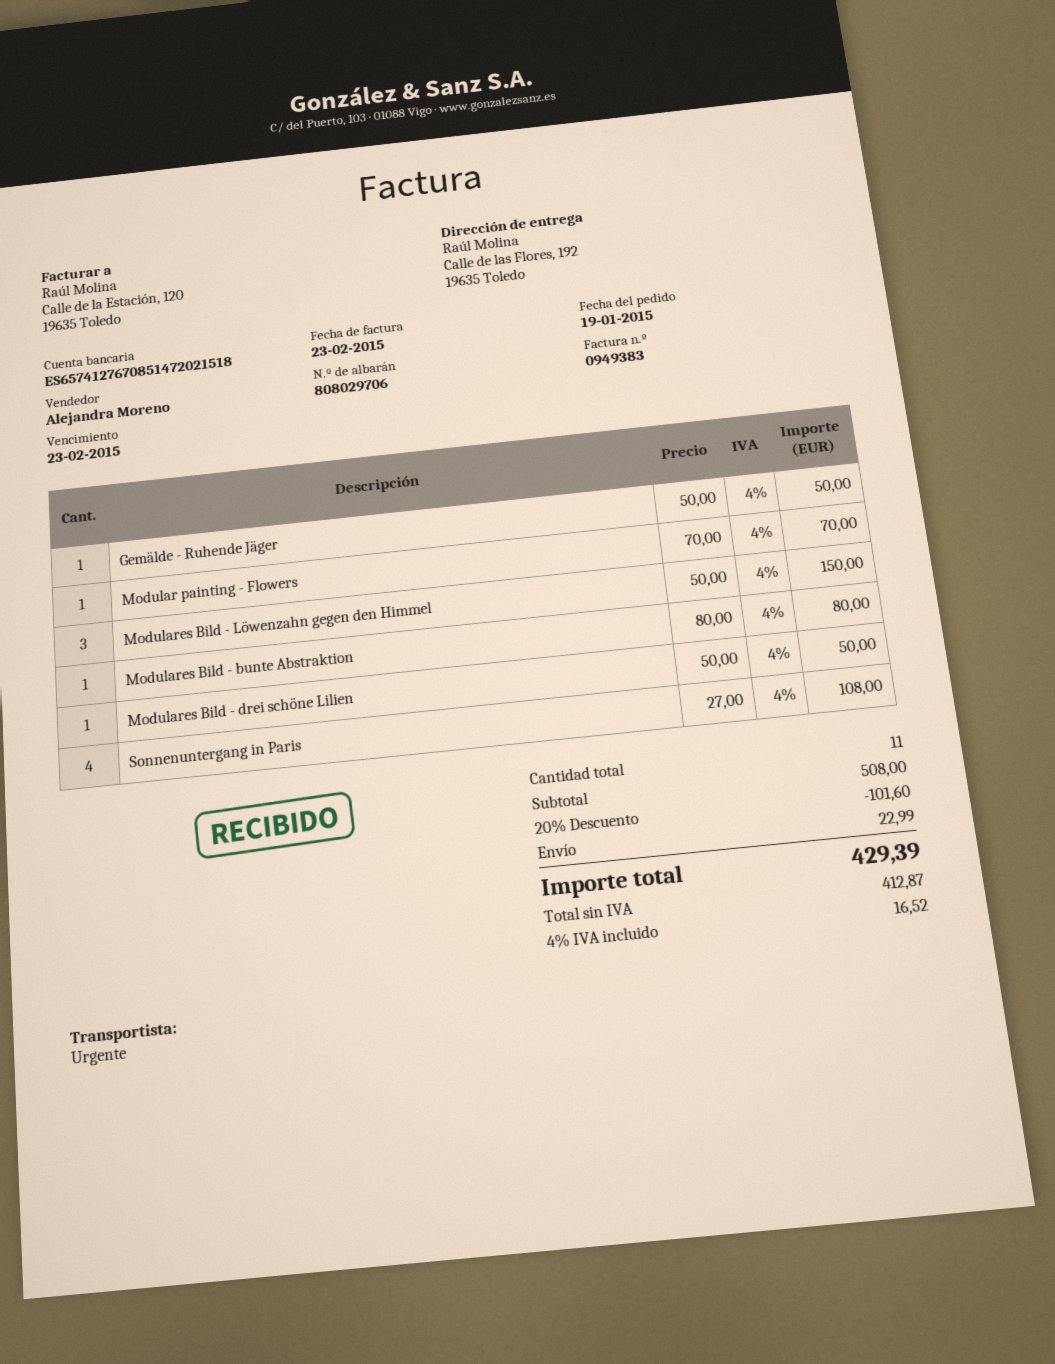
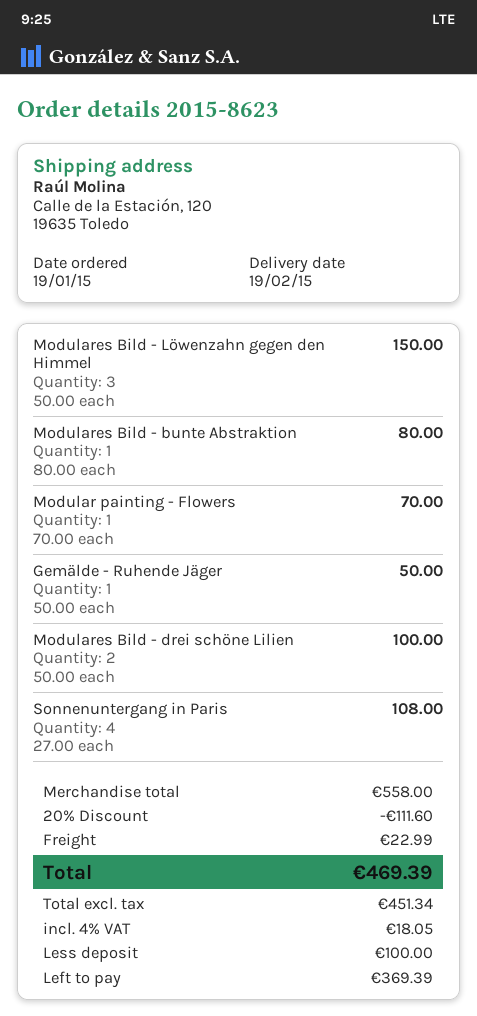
ship to: Calle de las Flores, 192, 19635 Toledo -> Calle de la Estación, 120, 19635 Toledo
Modulares Bild - drei schöne Lilien: 1 x 50.00 = 50.00 -> 2 x 50.00 = 100.00
subtotal: 508.00 -> 558.00
discount: 20% = 101.60 -> 20% = 111.60
net: 412.87 -> 451.34
tax: 4% = 16.52 -> 4% = 18.05
total: 429.39 -> 469.39

